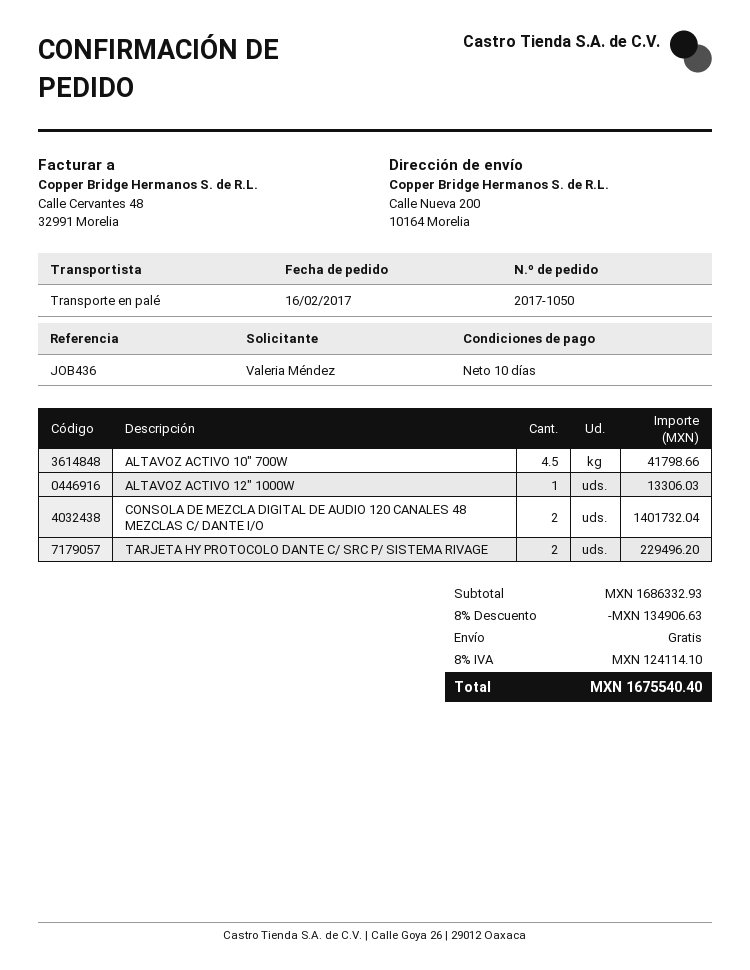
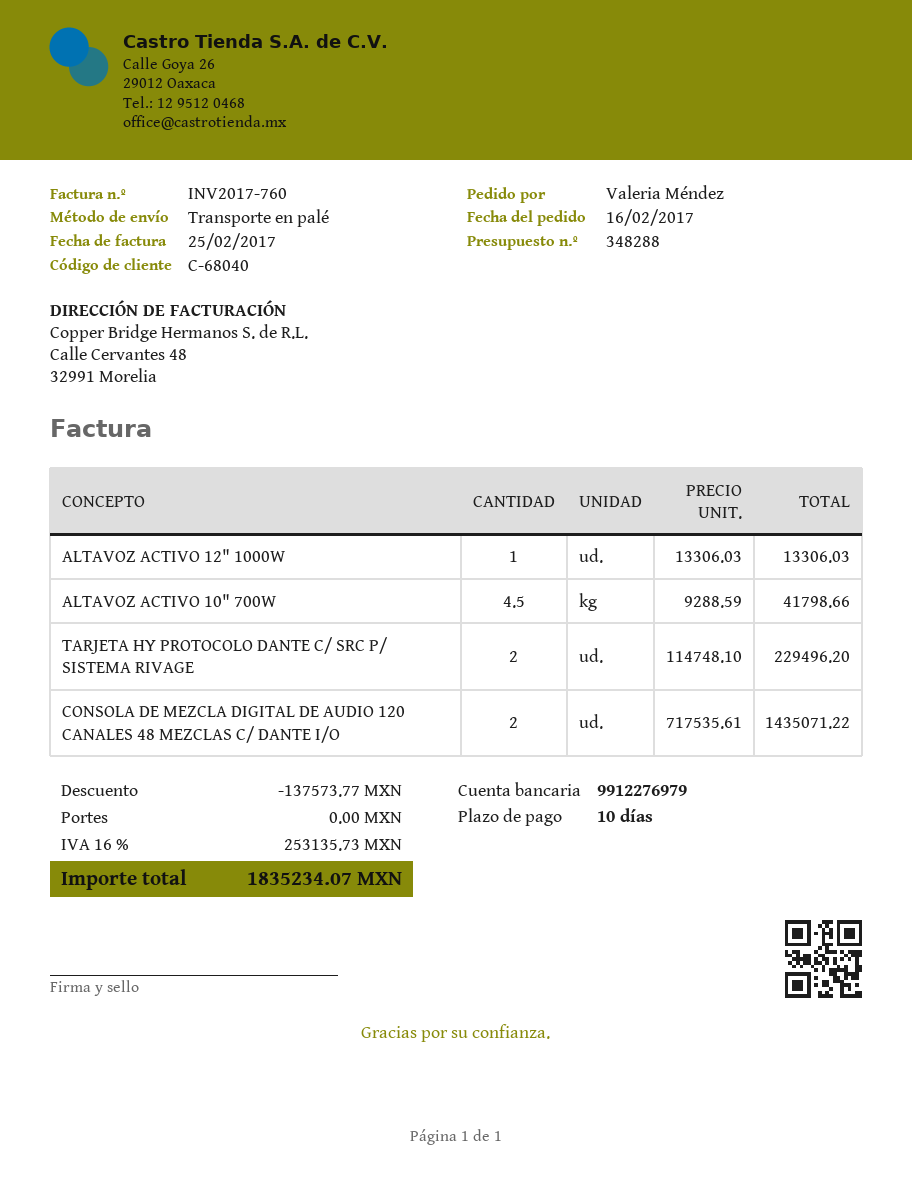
CONSOLA DE MEZCLA DIGITAL DE AUDIO 120 CANALES 48 MEZCLAS C/ DANTE I/O: 2 for 1401732.04 -> 2 for 1435071.22
discount: 134906.63 -> 137573.77
tax: 8% = 124114.10 -> 16% = 253135.73
total: 1675540.40 -> 1835234.07

